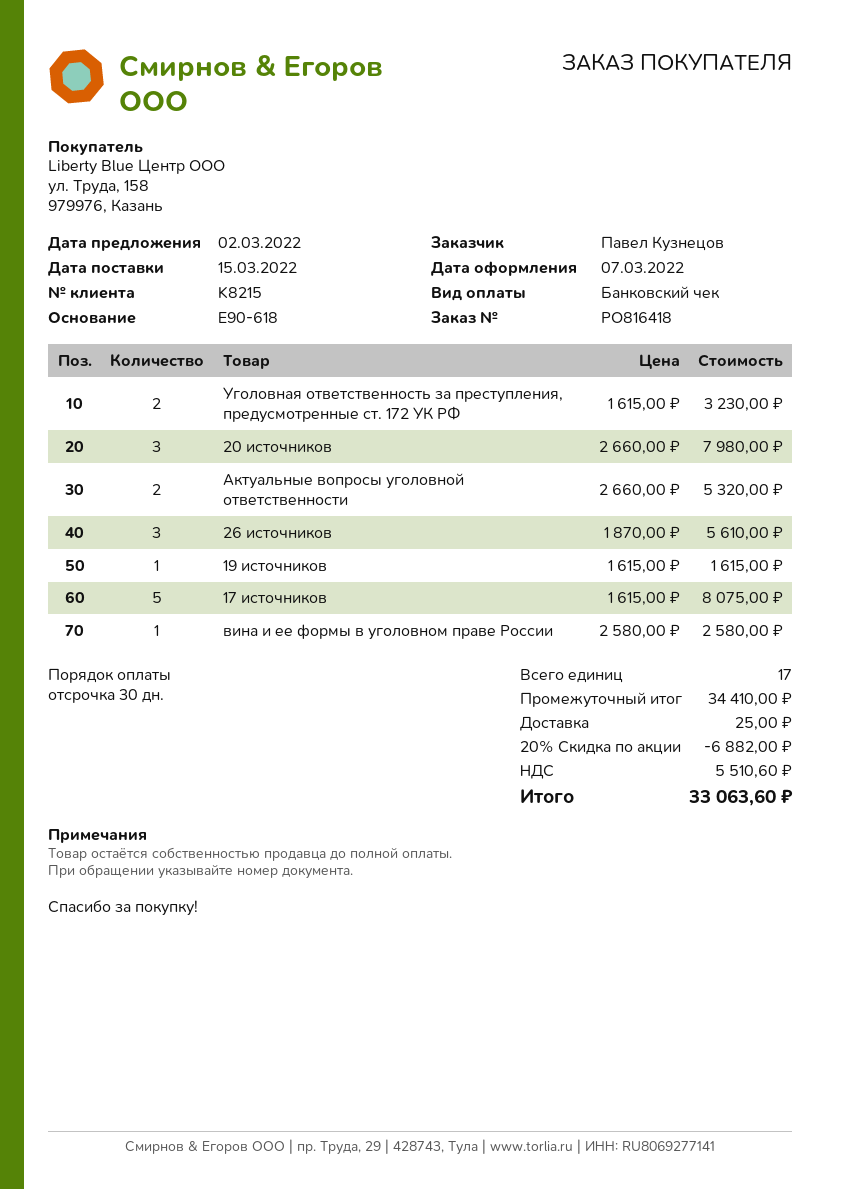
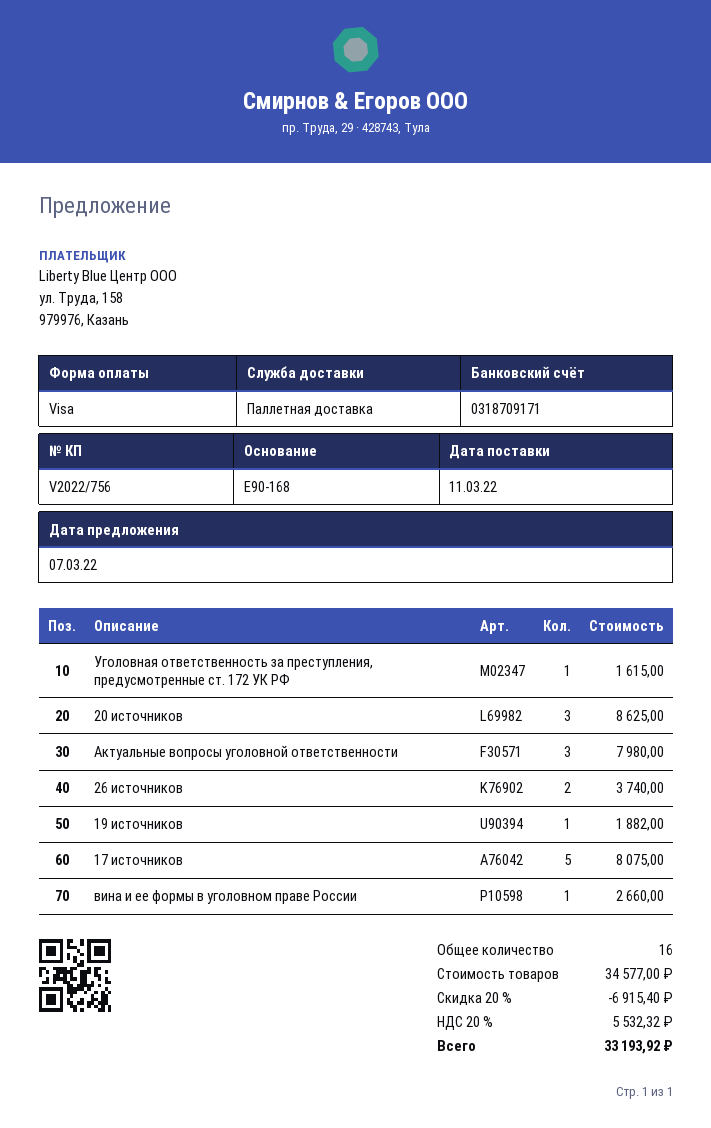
quote date: 2022-03-02 -> 2022-03-07
delivery date: 2022-03-15 -> 2022-03-11
reference: E90-618 -> E90-168
payment method: cheque -> Visa
Уголовная ответственность за преступления, предусмотренные ст. 172 УК РФ: 2 for 3230.00 -> 1 for 1615.00
20 источников: 3 for 7980.00 -> 3 for 8625.00
Актуальные вопросы уголовной ответственности: 2 for 5320.00 -> 3 for 7980.00
26 источников: 3 for 5610.00 -> 2 for 3740.00
19 источников: 1 for 1615.00 -> 1 for 1882.00
вина и ее формы в уголовном праве России: 1 for 2580.00 -> 1 for 2660.00
total quantity: 17 -> 16
subtotal: 34410.00 -> 34577.00
discount: 20% = 6882.00 -> 20% = 6915.40
shipping: 25.00 -> none
tax: 5510.60 -> 5532.32
total: 33063.60 -> 33193.92

